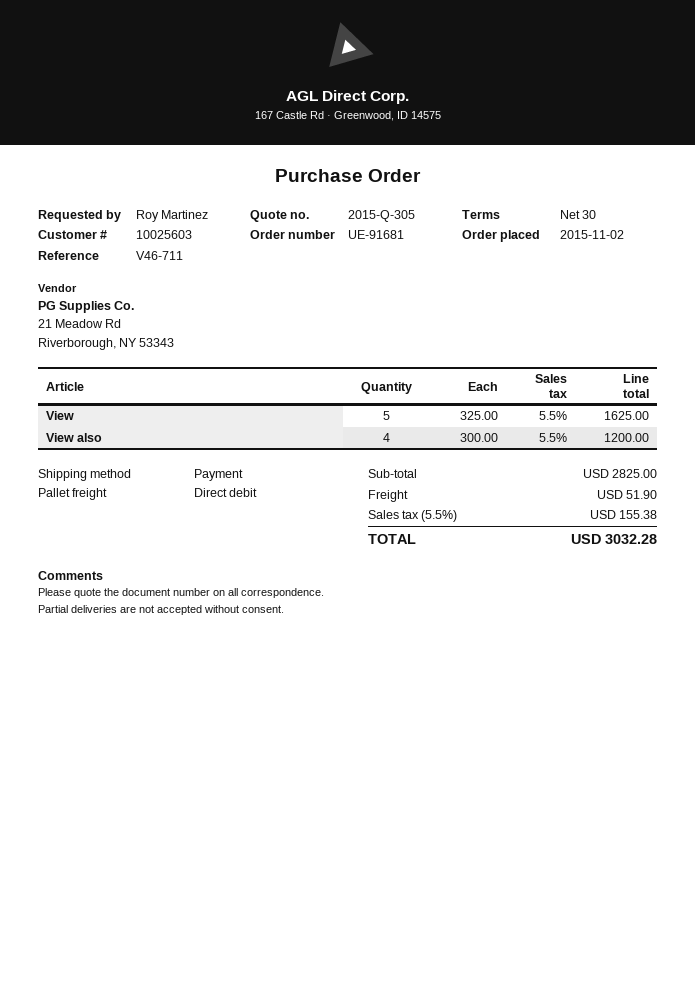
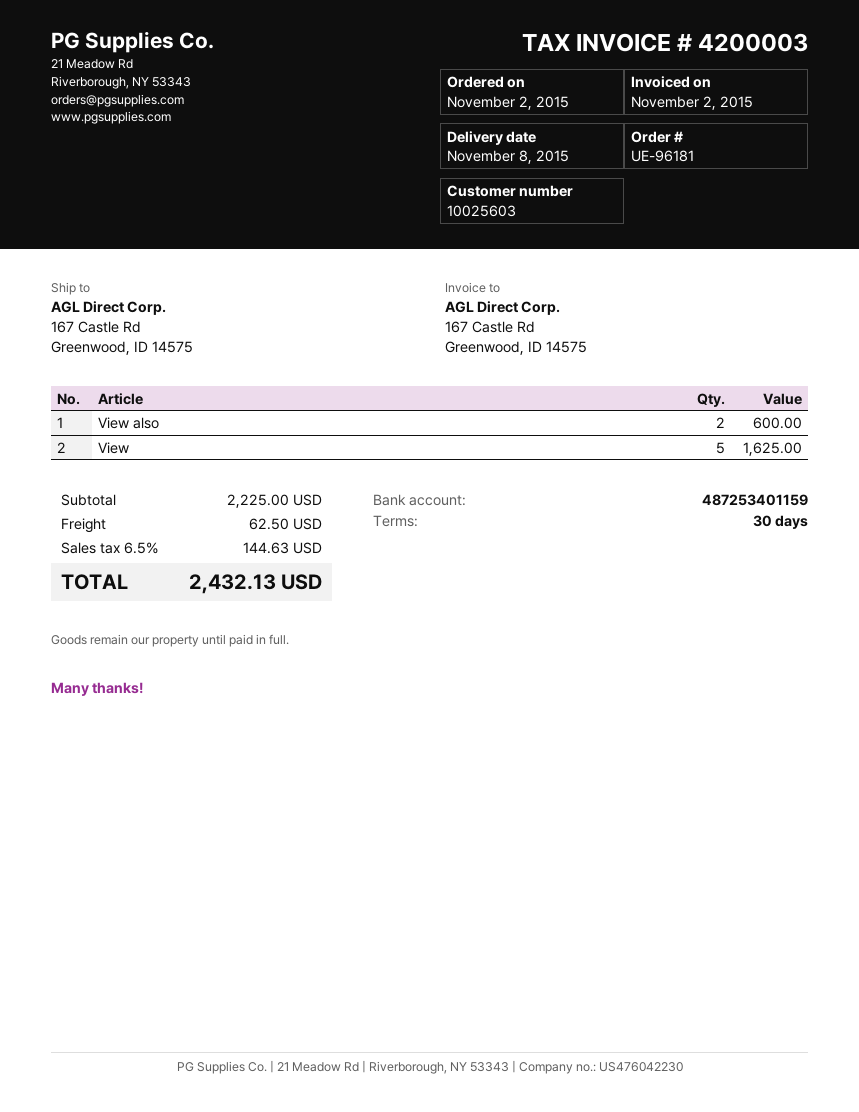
order number: UE-91681 -> UE-96181
View also: 4 for 1200.00 -> 2 for 600.00
subtotal: 2825.00 -> 2225.00
shipping: 51.90 -> 62.50
tax: 5.5% = 155.38 -> 6.5% = 144.63
total: 3032.28 -> 2432.13

